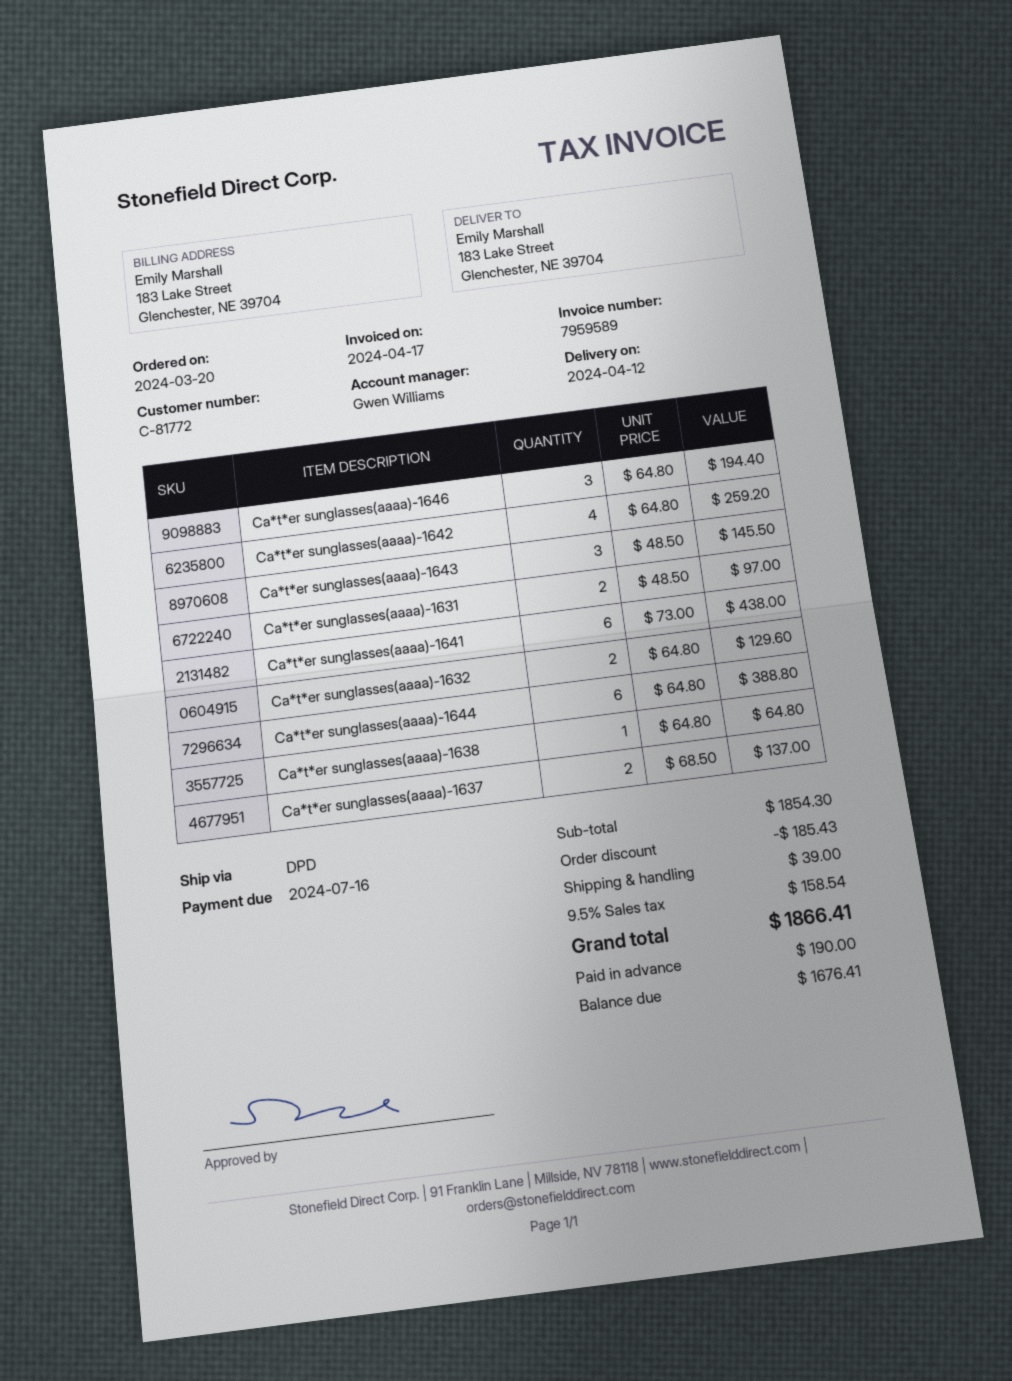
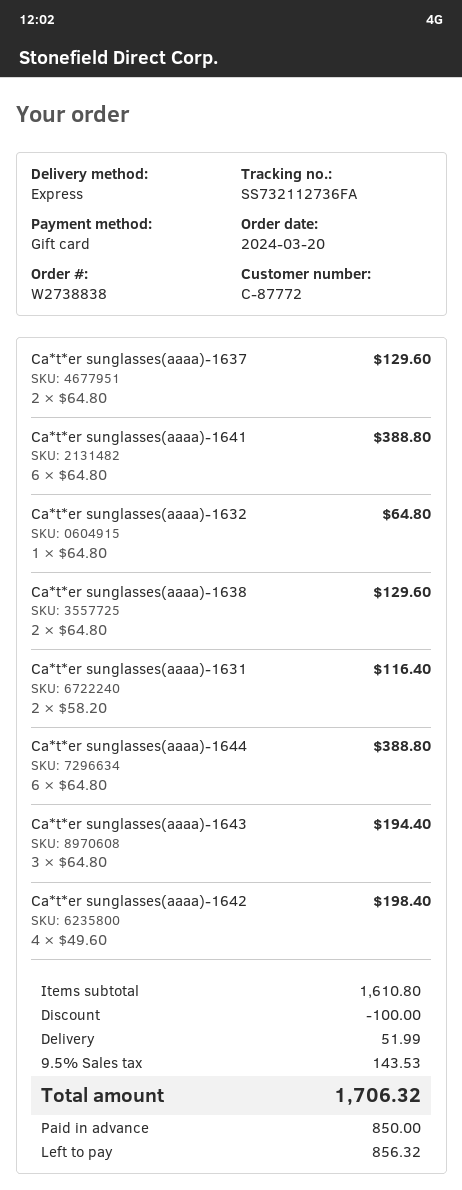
customer number: C-81772 -> C-87772
shipping method: DPD -> express
Ca*t*er sunglasses(aaaa)-1646: 3 x 64.80 = 194.40 -> none
Ca*t*er sunglasses(aaaa)-1642: 4 x 64.80 = 259.20 -> 4 x 49.60 = 198.40
Ca*t*er sunglasses(aaaa)-1643: 3 x 48.50 = 145.50 -> 3 x 64.80 = 194.40
Ca*t*er sunglasses(aaaa)-1631: 2 x 48.50 = 97.00 -> 2 x 58.20 = 116.40
Ca*t*er sunglasses(aaaa)-1641: 6 x 73.00 = 438.00 -> 6 x 64.80 = 388.80
Ca*t*er sunglasses(aaaa)-1632: 2 x 64.80 = 129.60 -> 1 x 64.80 = 64.80
Ca*t*er sunglasses(aaaa)-1638: 1 x 64.80 = 64.80 -> 2 x 64.80 = 129.60
Ca*t*er sunglasses(aaaa)-1637: 2 x 68.50 = 137.00 -> 2 x 64.80 = 129.60
subtotal: 1854.30 -> 1610.80
discount: 185.43 -> 100.00
shipping: 39.00 -> 51.99
tax: 9.5% = 158.54 -> 9.5% = 143.53
total: 1866.41 -> 1706.32
deposit: 190.00 -> 850.00
balance: 1676.41 -> 856.32

